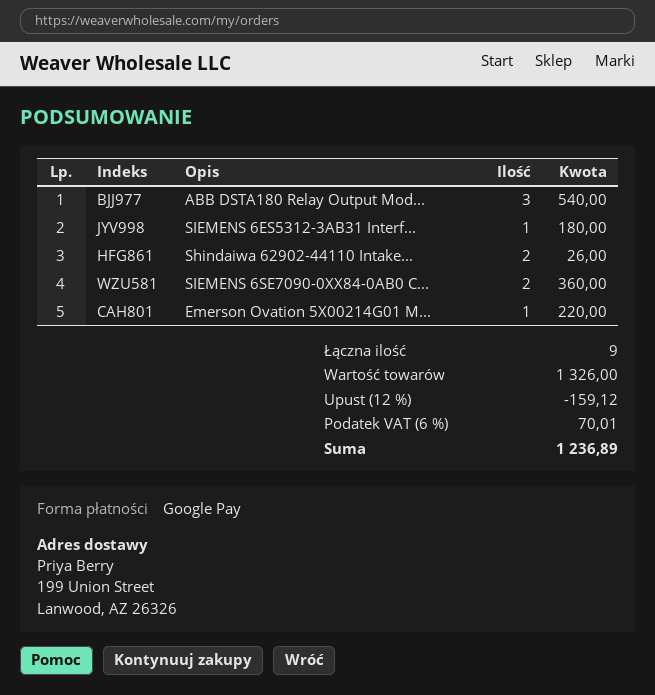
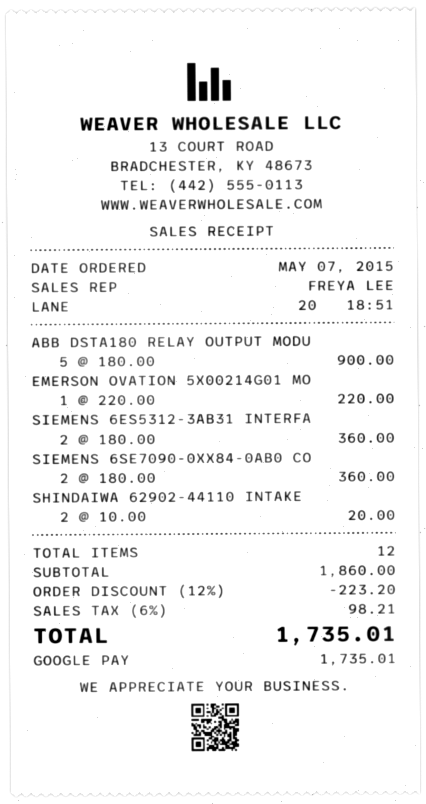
ABB DSTA180 Relay Output Mod...: 3 for 540.00 -> 5 for 900.00
SIEMENS 6ES5312-3AB31 Interf...: 1 for 180.00 -> 2 for 360.00
Shindaiwa 62902-44110 Intake...: 2 for 26.00 -> 2 for 20.00
total quantity: 9 -> 12
subtotal: 1326.00 -> 1860.00
discount: 12% = 159.12 -> 12% = 223.20
tax: 6% = 70.01 -> 6% = 98.21
total: 1236.89 -> 1735.01

